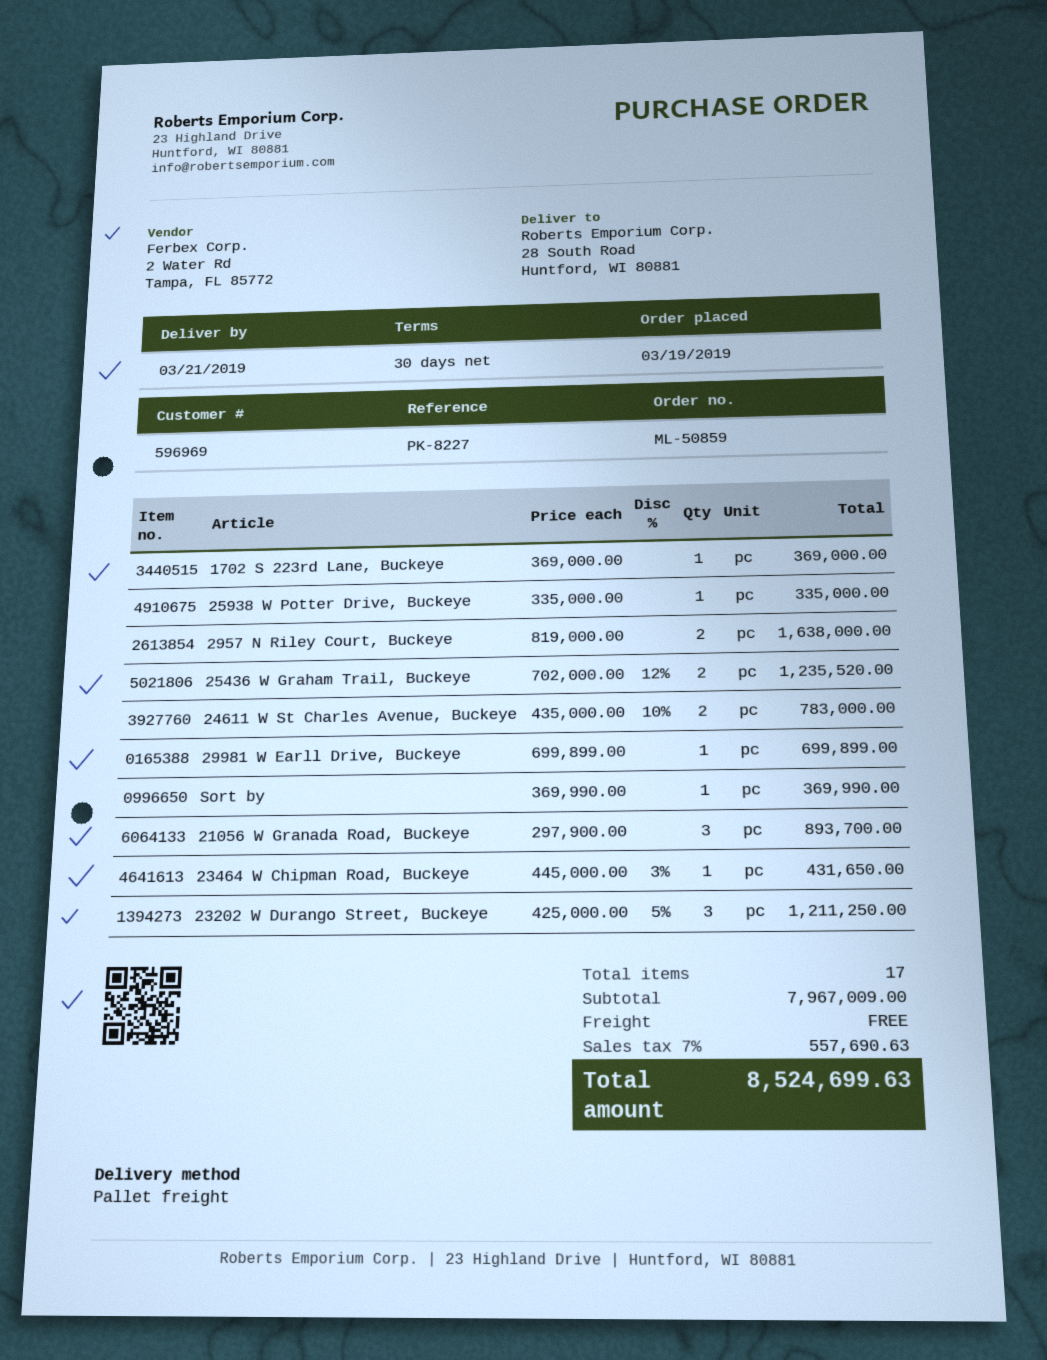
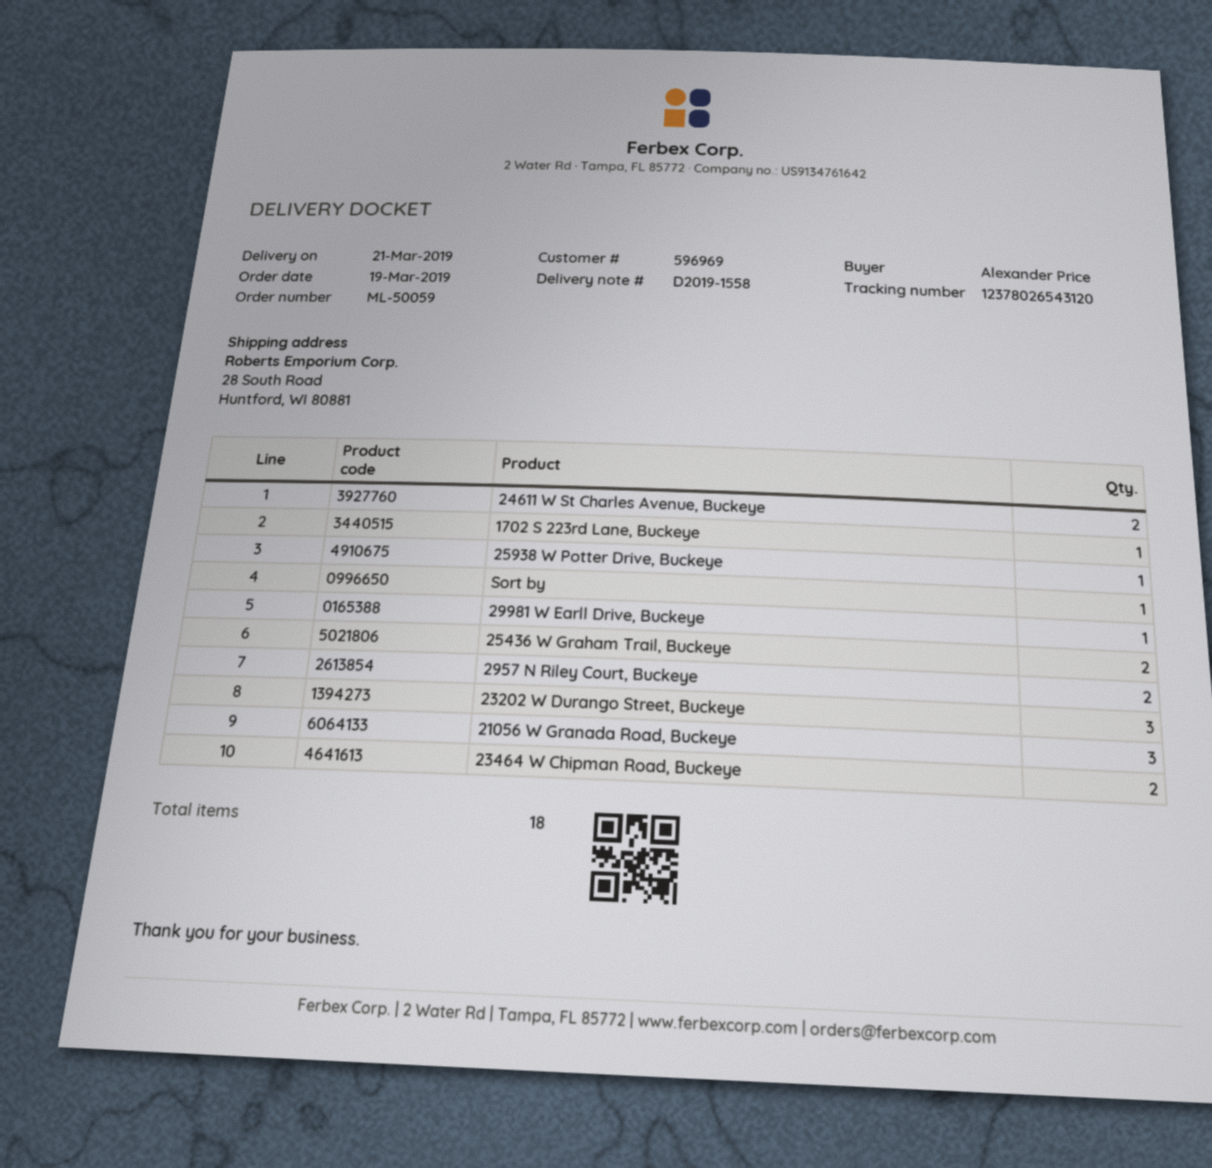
order number: ML-50859 -> ML-50059
23464 W Chipman Road, Buckeye: 1 -> 2
total quantity: 17 -> 18

